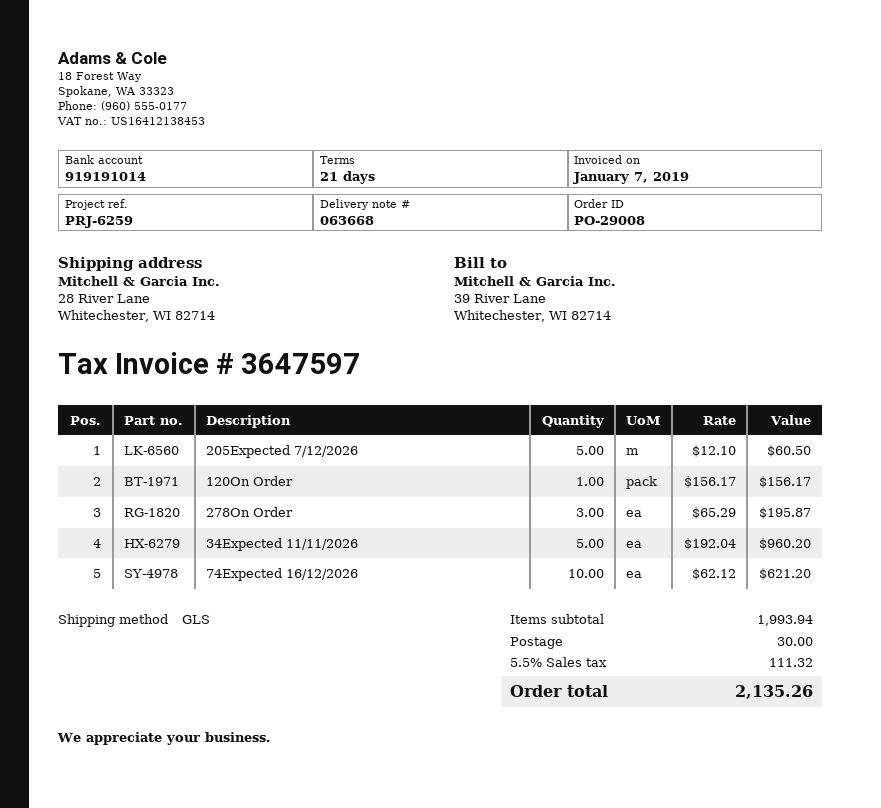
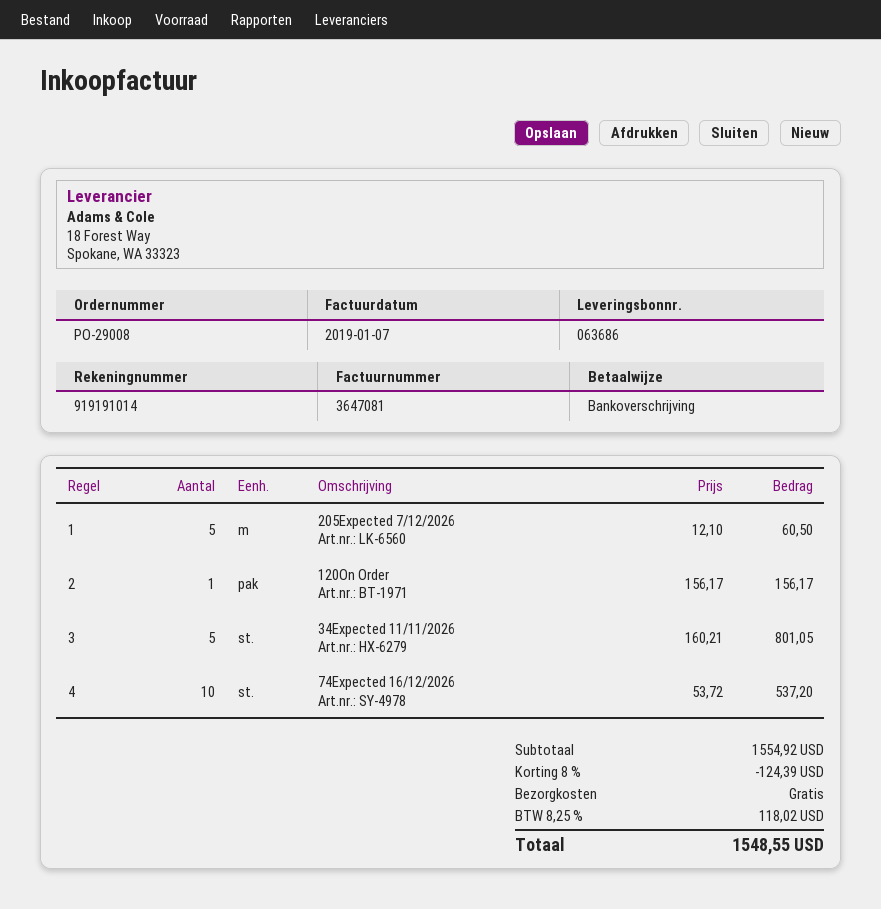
delivery note number: 063668 -> 063686
invoice number: 3647597 -> 3647081
278On Order: 3 x 65.29 = 195.87 -> none
34Expected 11/11/2026: 5 x 192.04 = 960.20 -> 5 x 160.21 = 801.05
74Expected 16/12/2026: 10 x 62.12 = 621.20 -> 10 x 53.72 = 537.20
subtotal: 1993.94 -> 1554.92
discount: none -> 8% = 124.39
shipping: 30.00 -> 0.00
tax: 5.5% = 111.32 -> 8.25% = 118.02
total: 2135.26 -> 1548.55

